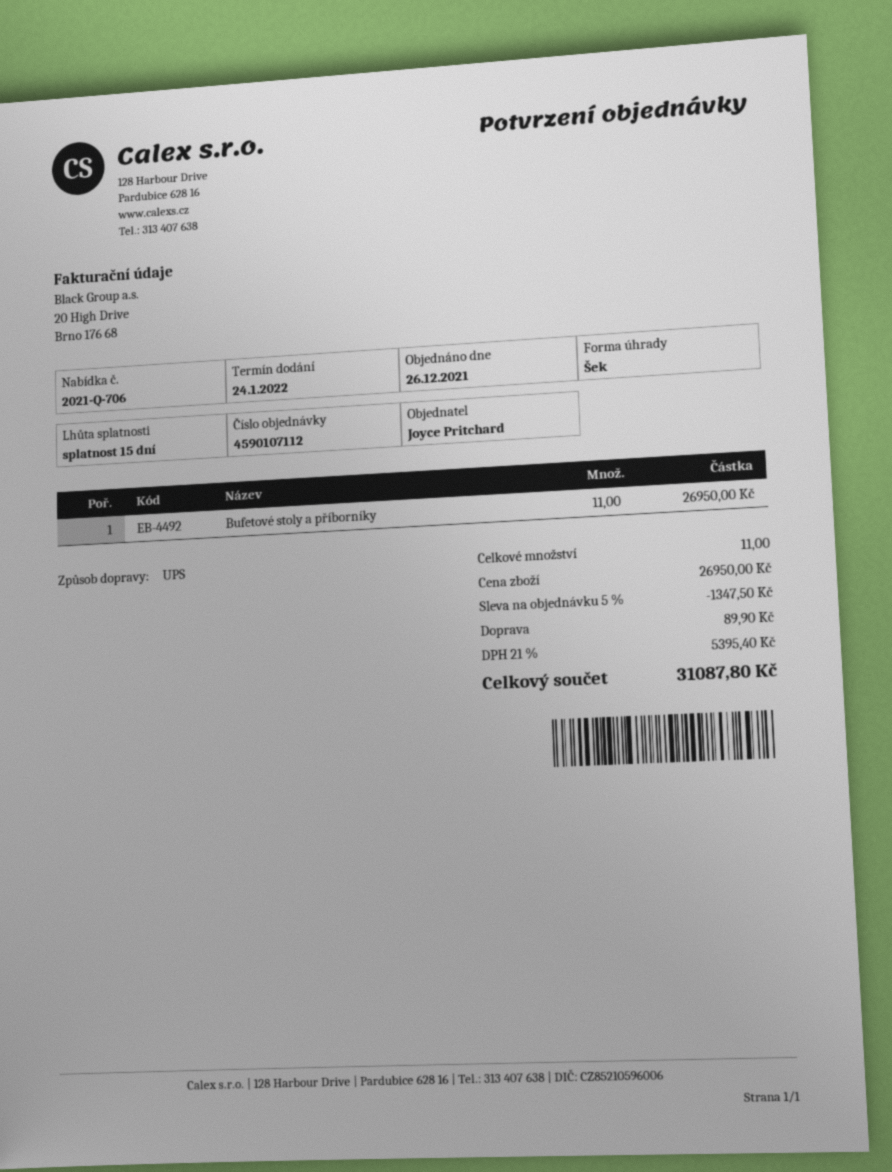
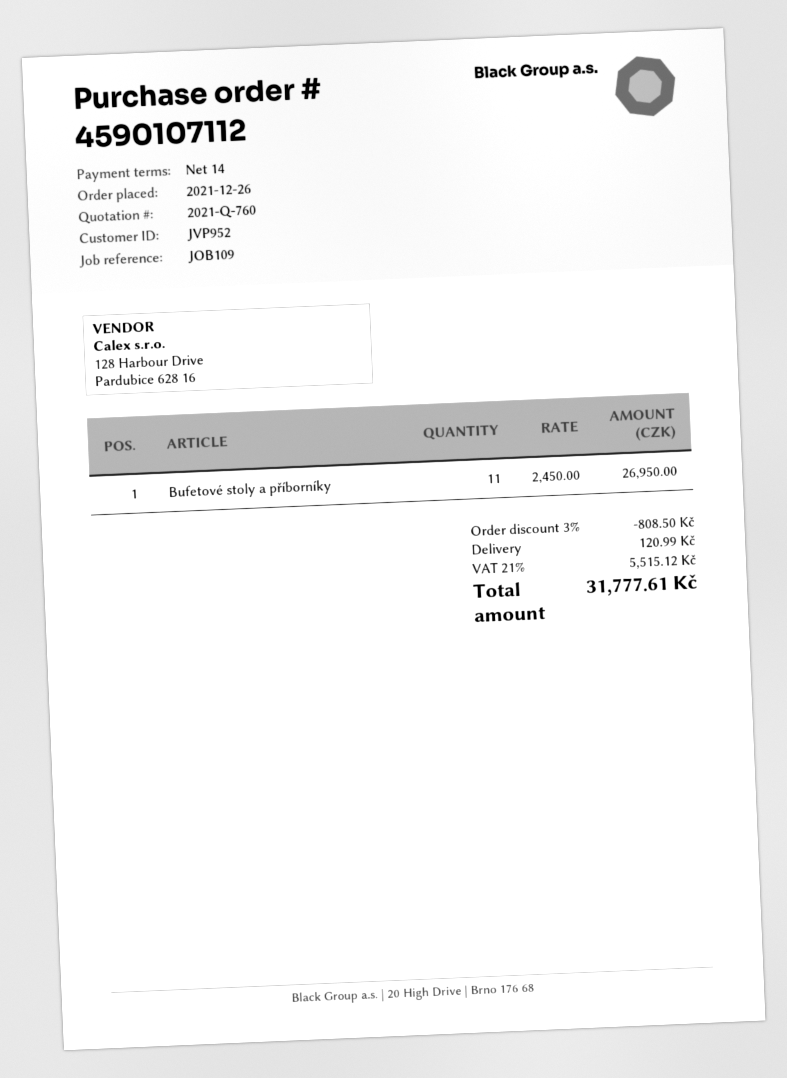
quote number: 2021-Q-706 -> 2021-Q-760
payment terms: 15 days -> 14 days
discount: 5% = 1347.50 -> 3% = 808.50
shipping: 89.90 -> 120.99
tax: 21% = 5395.40 -> 21% = 5515.12
total: 31087.80 -> 31777.61

